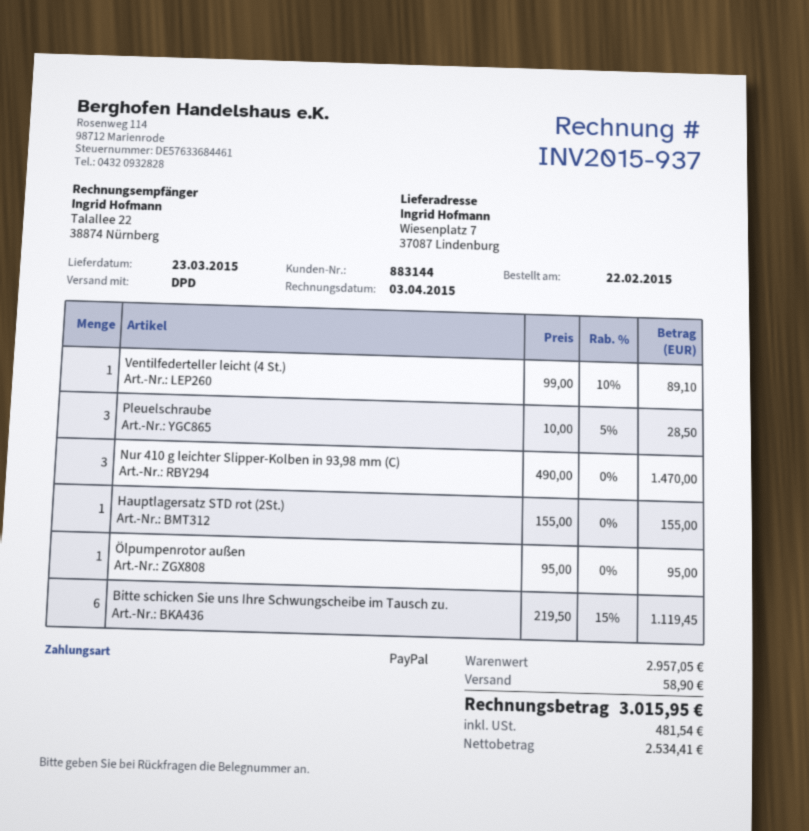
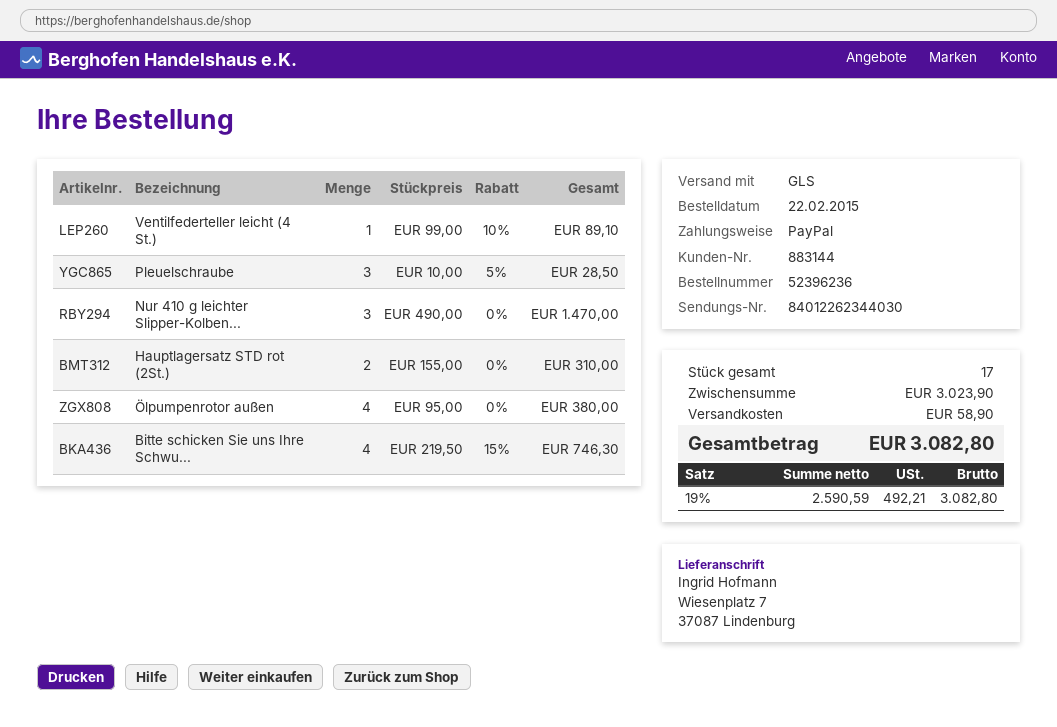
shipping method: DPD -> GLS
Hauptlagersatz STD rot (2St.): 1 x 155.00 = 155.00 -> 2 x 155.00 = 310.00
Ölpumpenrotor außen: 1 x 95.00 = 95.00 -> 4 x 95.00 = 380.00
Bitte schicken Sie uns Ihre Schwungscheibe im Tausch zu.: 6 x 219.50 - 15% = 1119.45 -> 4 x 219.50 - 15% = 746.30
subtotal: 2957.05 -> 3023.90
net: 2534.41 -> 2590.59
tax: 481.54 -> 492.21
total: 3015.95 -> 3082.80

